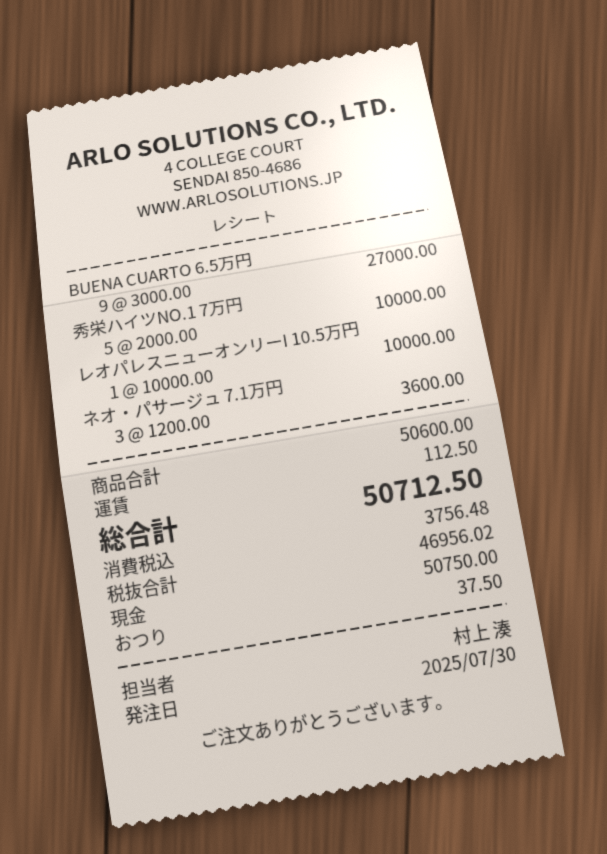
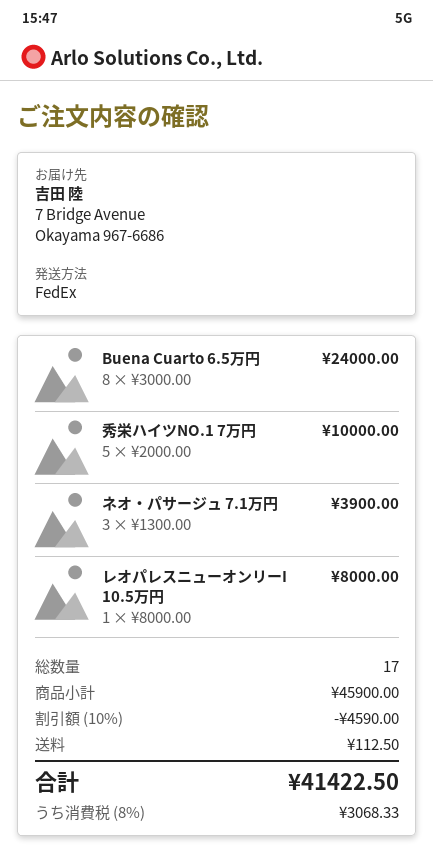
BUENA CUARTO 6.5万円: 9 x 3000.00 = 27000.00 -> 8 x 3000.00 = 24000.00
レオパレスニューオンリーI 10.5万円: 1 x 10000.00 = 10000.00 -> 1 x 8000.00 = 8000.00
ネオ・パサージュ 7.1万円: 3 x 1200.00 = 3600.00 -> 3 x 1300.00 = 3900.00
subtotal: 50600.00 -> 45900.00
discount: none -> 10% = 4590.00
tax: 3756.48 -> 3068.33
total: 50712.50 -> 41422.50

